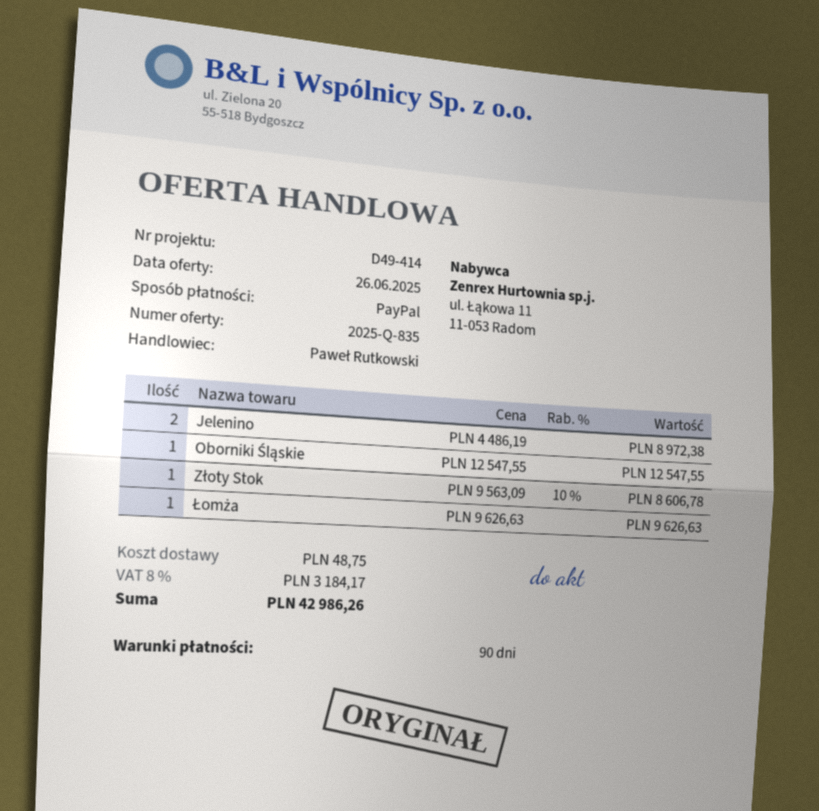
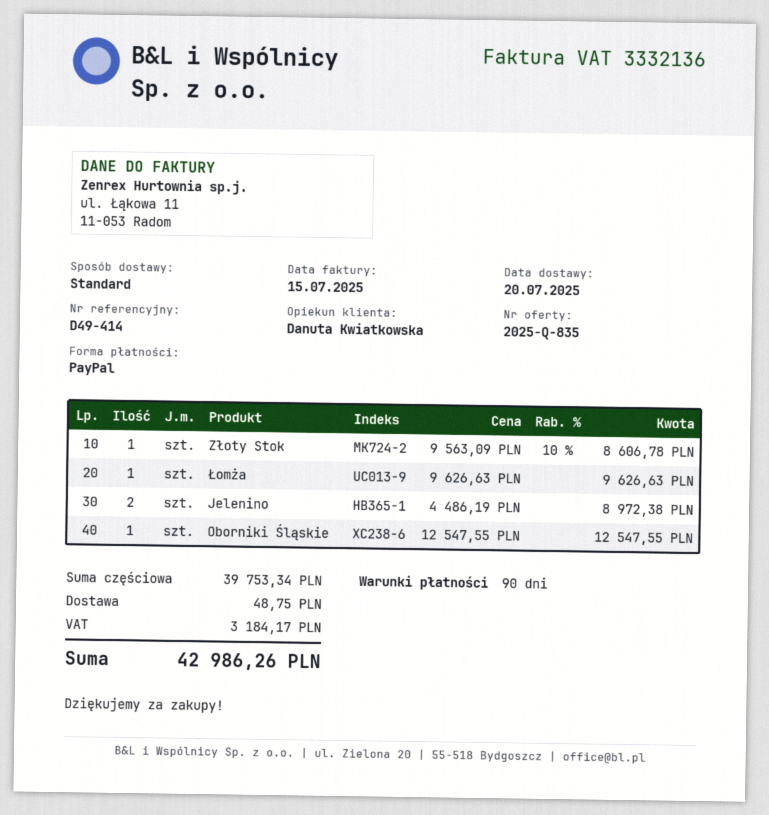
sales rep: Paweł Rutkowski -> Danuta Kwiatkowska

